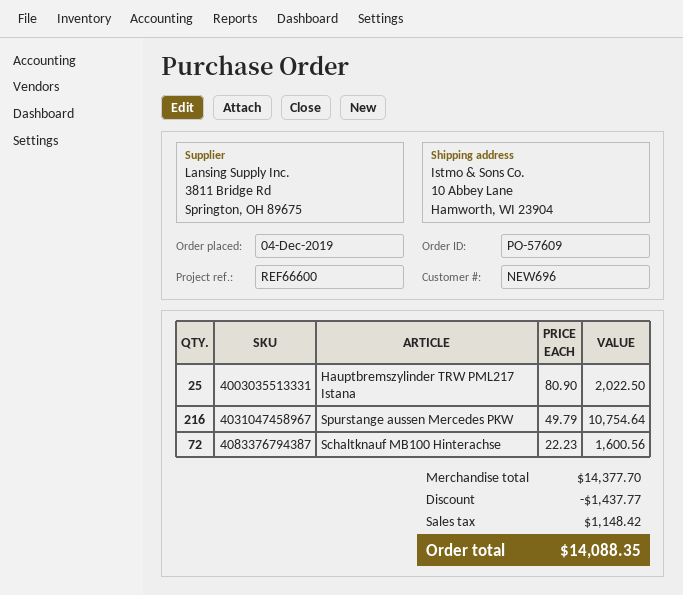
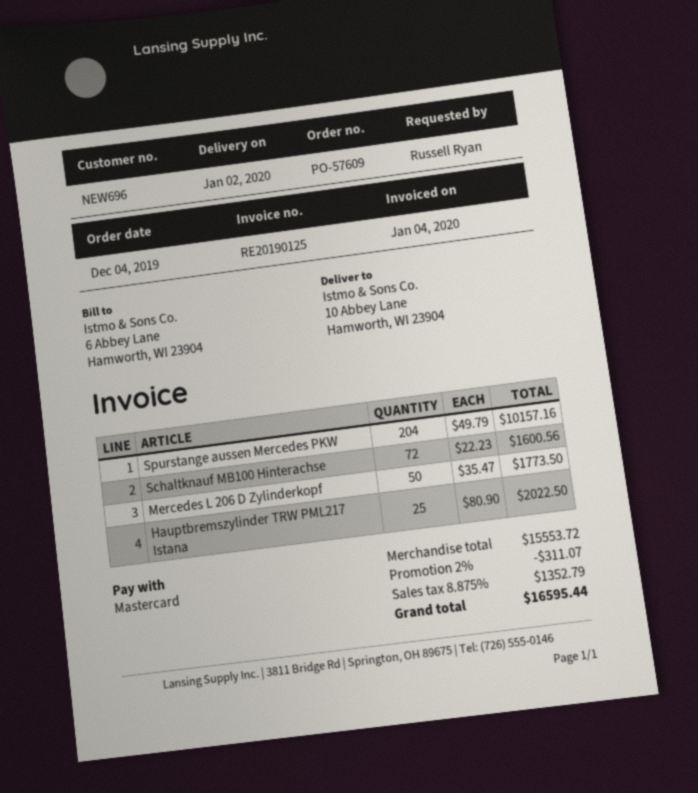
Spurstange aussen Mercedes PKW: 216 x 49.79 = 10754.64 -> 204 x 49.79 = 10157.16
Mercedes L 206 D Zylinderkopf: none -> 50 x 35.47 = 1773.50
subtotal: 14377.70 -> 15553.72
discount: 1437.77 -> 311.07
tax: 1148.42 -> 1352.79
total: 14088.35 -> 16595.44

